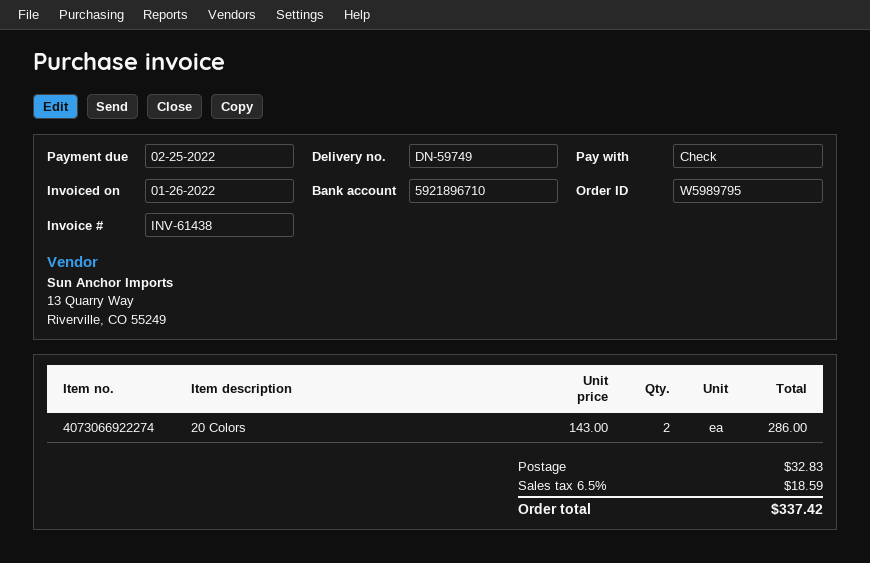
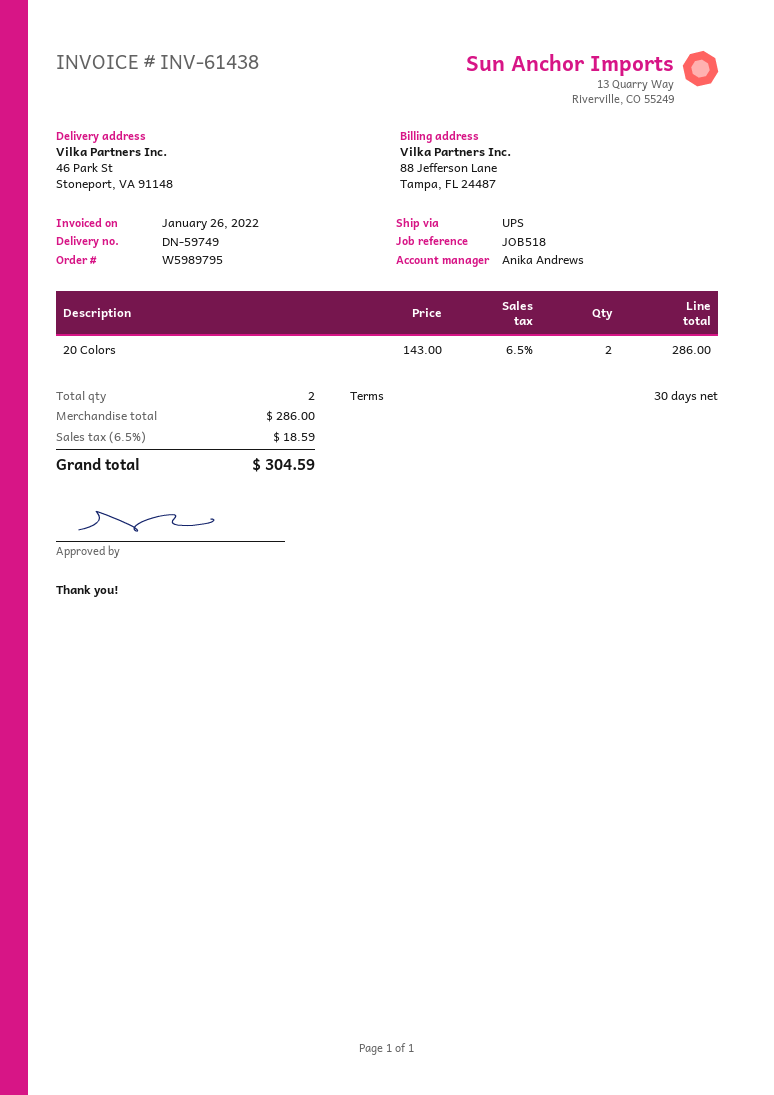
shipping: 32.83 -> none
total: 337.42 -> 304.59

